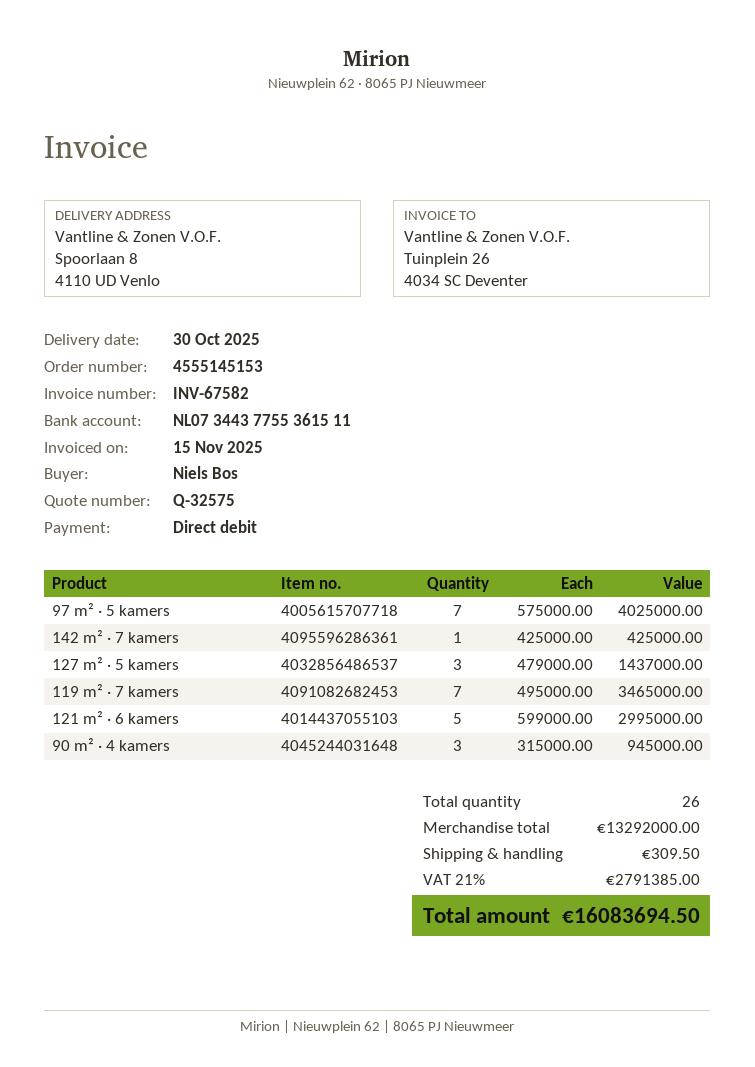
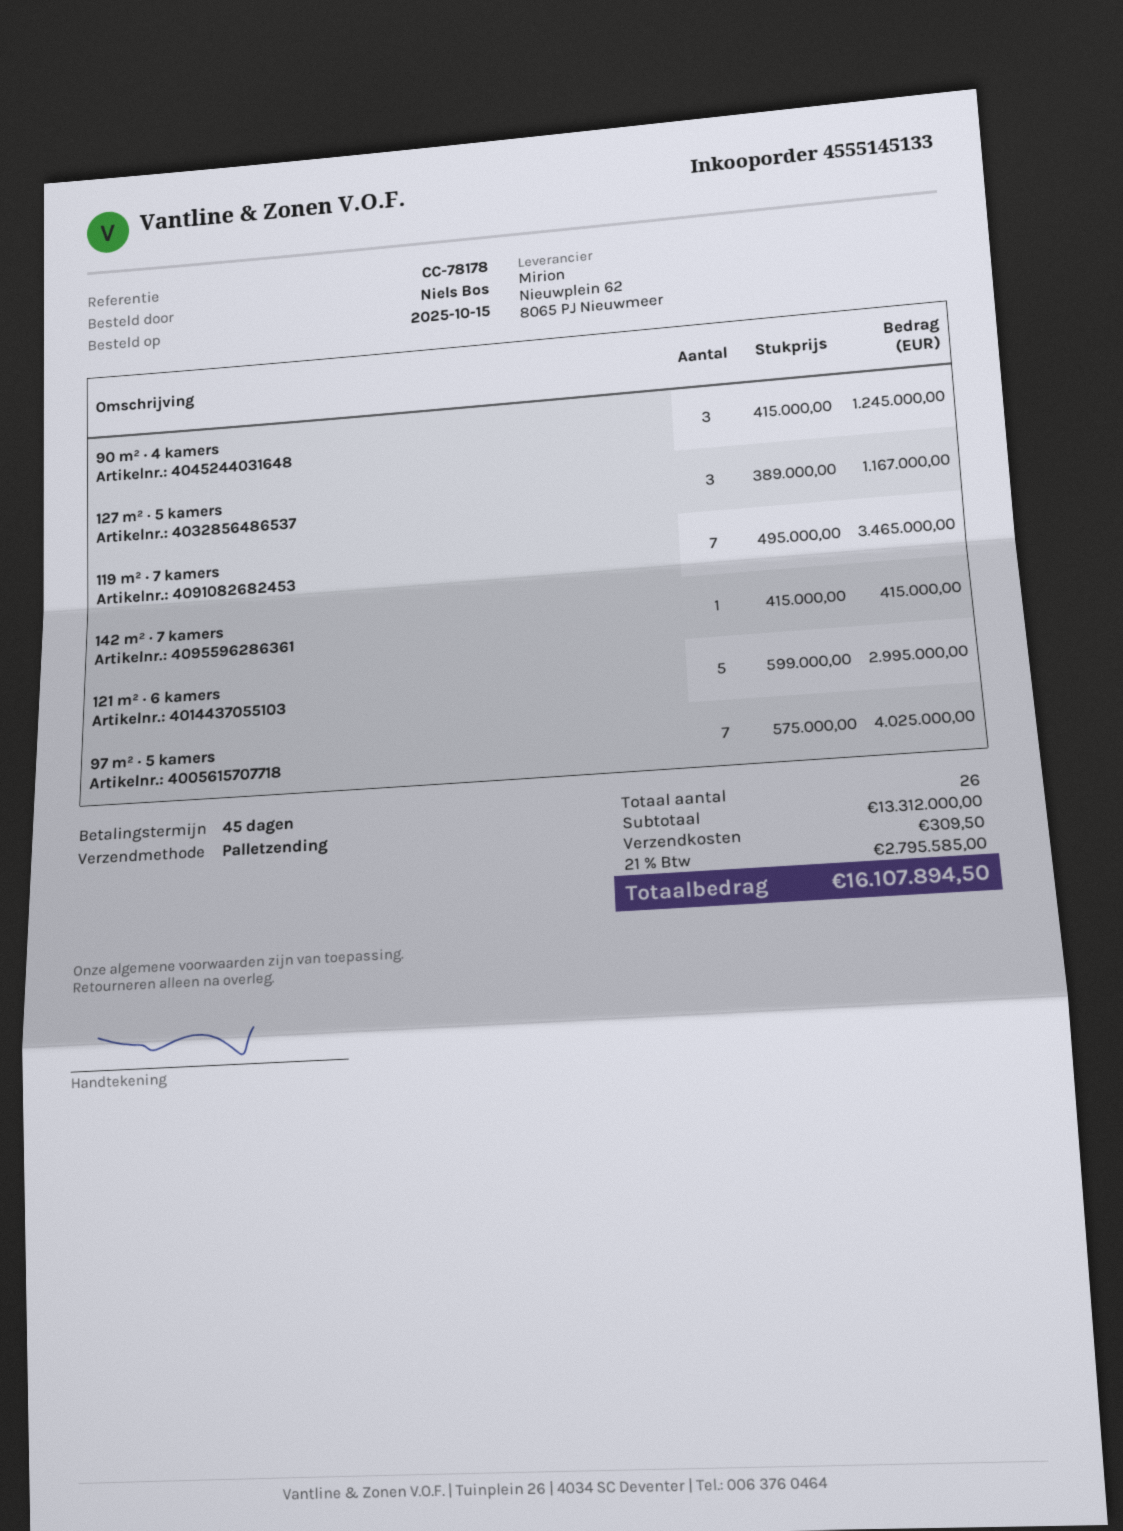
order number: 4555145153 -> 4555145133
142 m² · 7 kamers: 1 x 425000.00 = 425000.00 -> 1 x 415000.00 = 415000.00
127 m² · 5 kamers: 3 x 479000.00 = 1437000.00 -> 3 x 389000.00 = 1167000.00
90 m² · 4 kamers: 3 x 315000.00 = 945000.00 -> 3 x 415000.00 = 1245000.00
subtotal: 13292000.00 -> 13312000.00
tax: 21% = 2791385.00 -> 21% = 2795585.00
total: 16083694.50 -> 16107894.50

